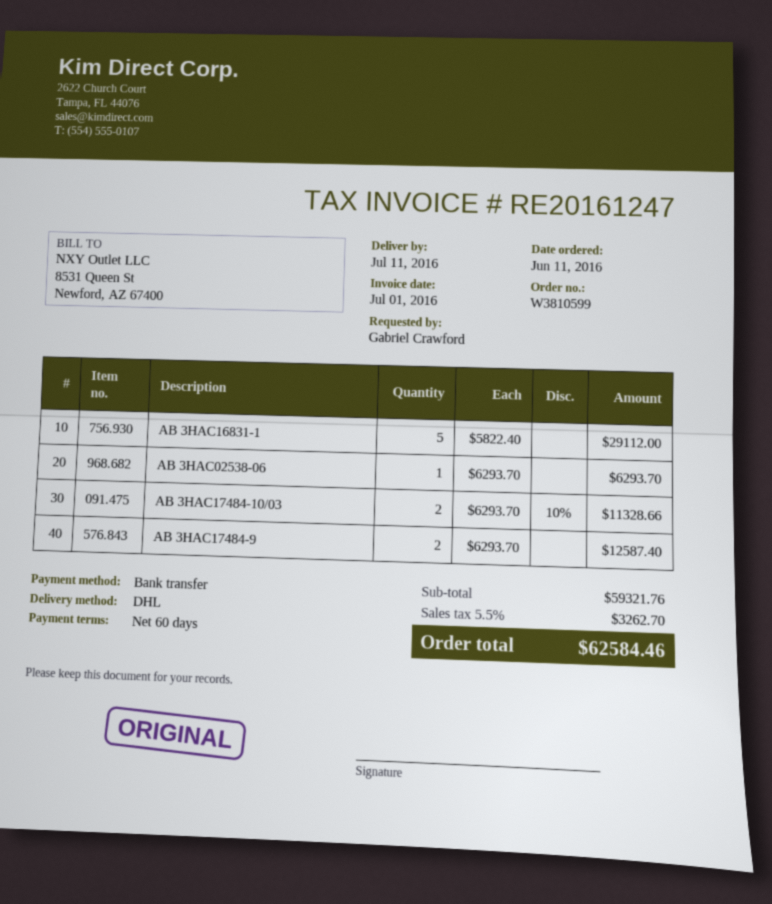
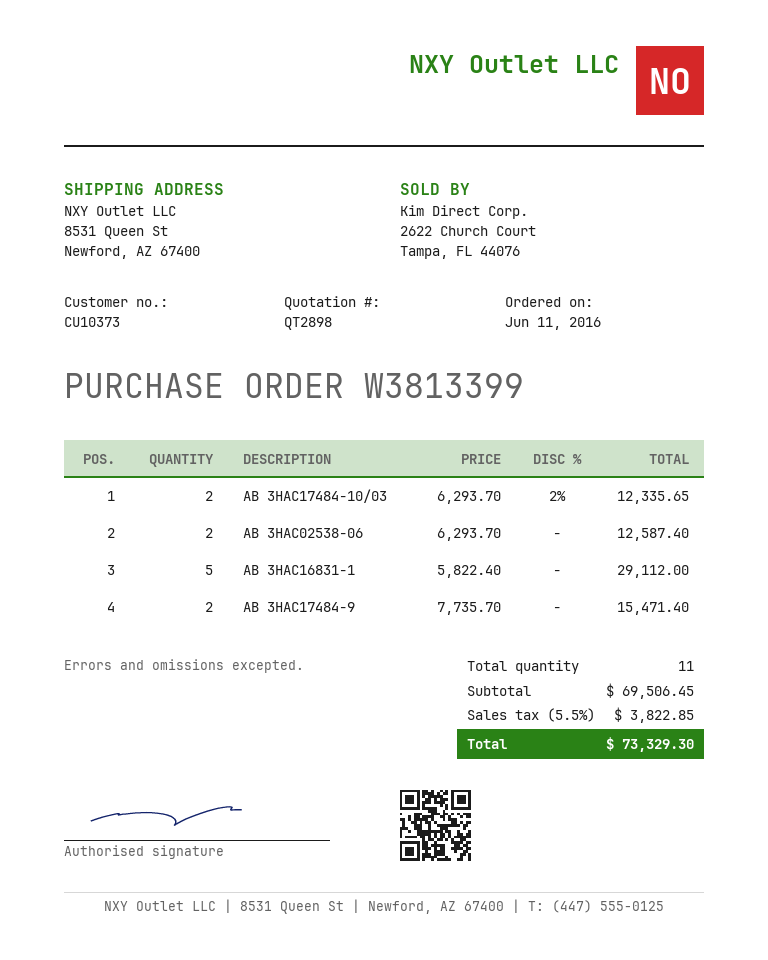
order number: W3810599 -> W3813399
AB 3HAC02538-06: 1 x 6293.70 = 6293.70 -> 2 x 6293.70 = 12587.40
AB 3HAC17484-10/03: 2 x 6293.70 - 10% = 11328.66 -> 2 x 6293.70 - 2% = 12335.65
AB 3HAC17484-9: 2 x 6293.70 = 12587.40 -> 2 x 7735.70 = 15471.40
subtotal: 59321.76 -> 69506.45
tax: 5.5% = 3262.70 -> 5.5% = 3822.85
total: 62584.46 -> 73329.30

